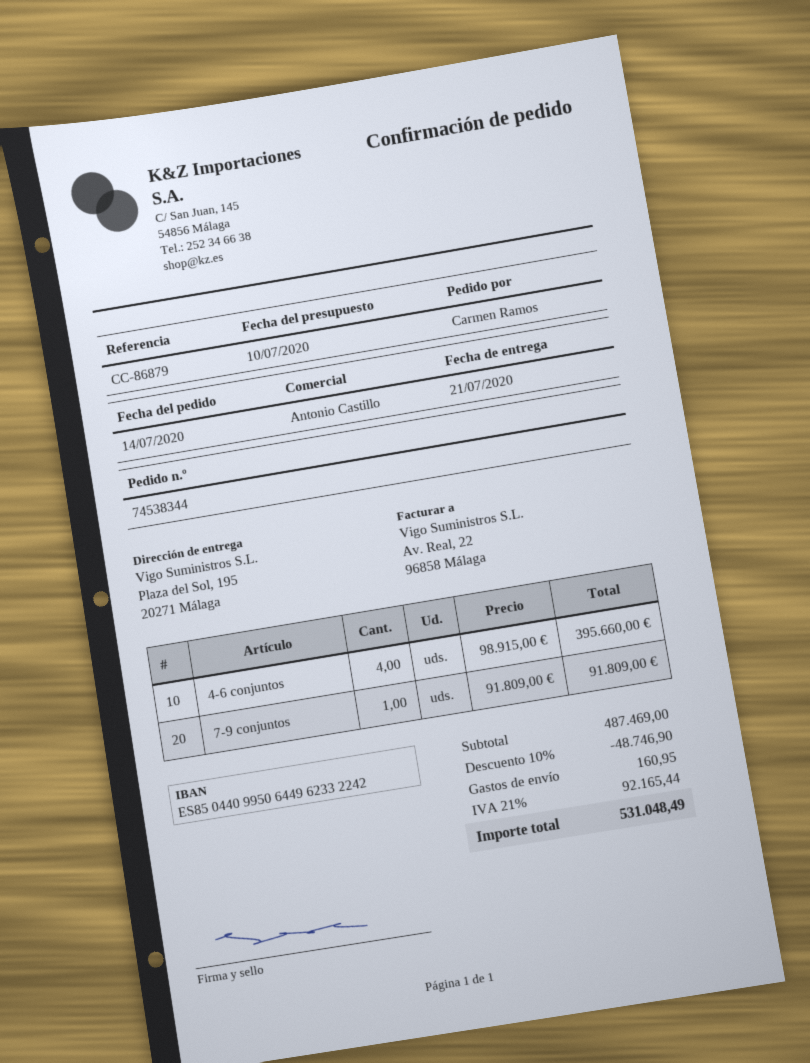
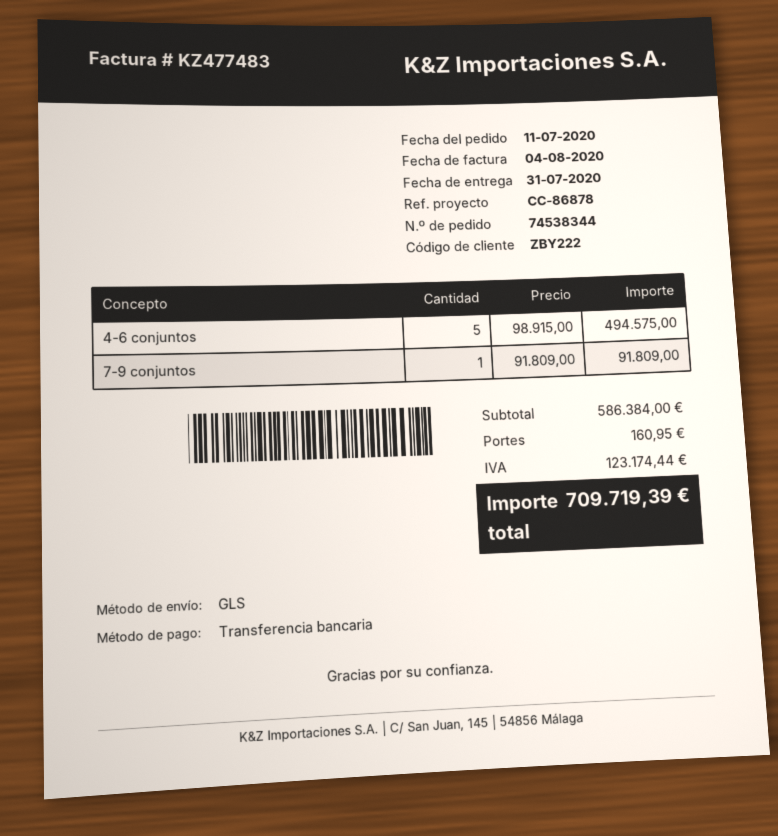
order date: 2020-07-14 -> 2020-07-11
delivery date: 2020-07-21 -> 2020-07-31
reference: CC-86879 -> CC-86878
4-6 conjuntos: 4 x 98915.00 = 395660.00 -> 5 x 98915.00 = 494575.00
subtotal: 487469.00 -> 586384.00
discount: 10% = 48746.90 -> none
tax: 92165.44 -> 123174.44
total: 531048.49 -> 709719.39

